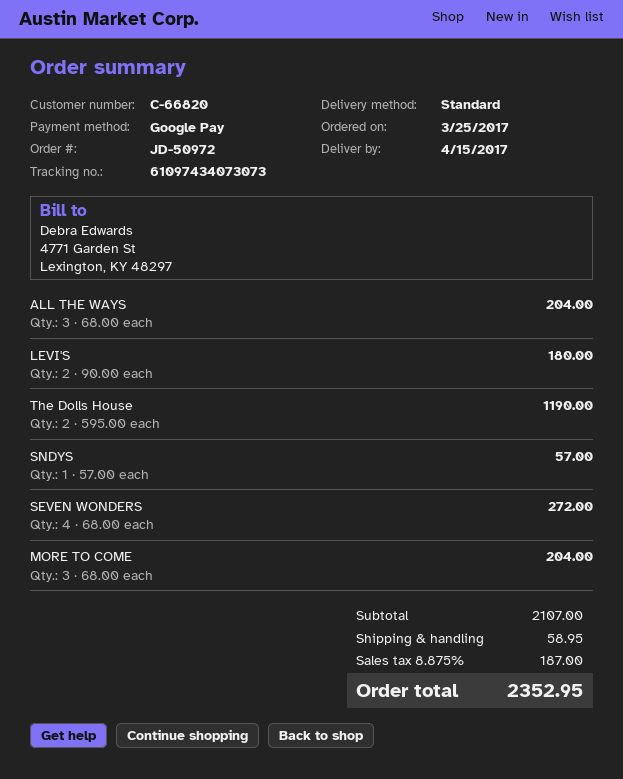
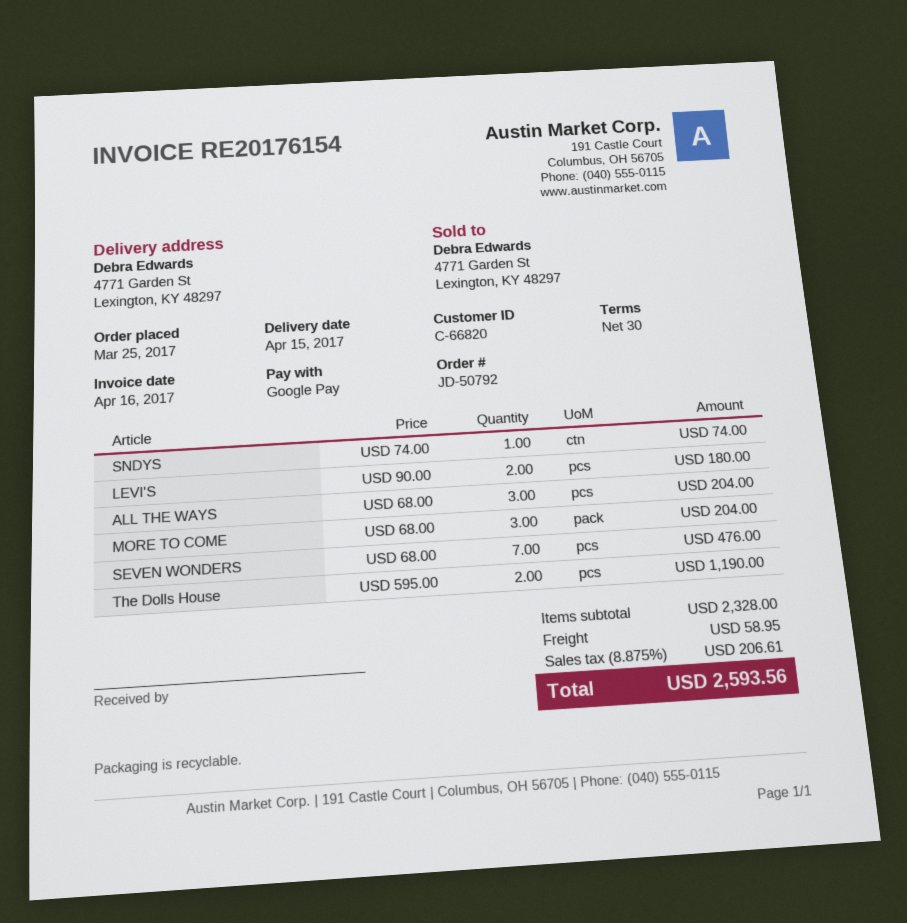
order number: JD-50972 -> JD-50792
SNDYS: 1 x 57.00 = 57.00 -> 1 x 74.00 = 74.00
SEVEN WONDERS: 4 x 68.00 = 272.00 -> 7 x 68.00 = 476.00
subtotal: 2107.00 -> 2328.00
tax: 8.875% = 187.00 -> 8.875% = 206.61
total: 2352.95 -> 2593.56

